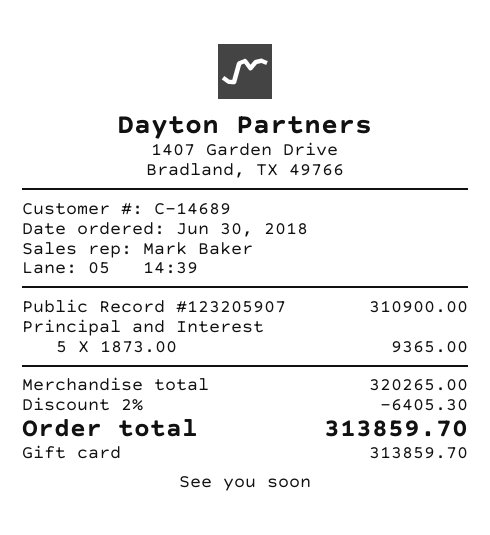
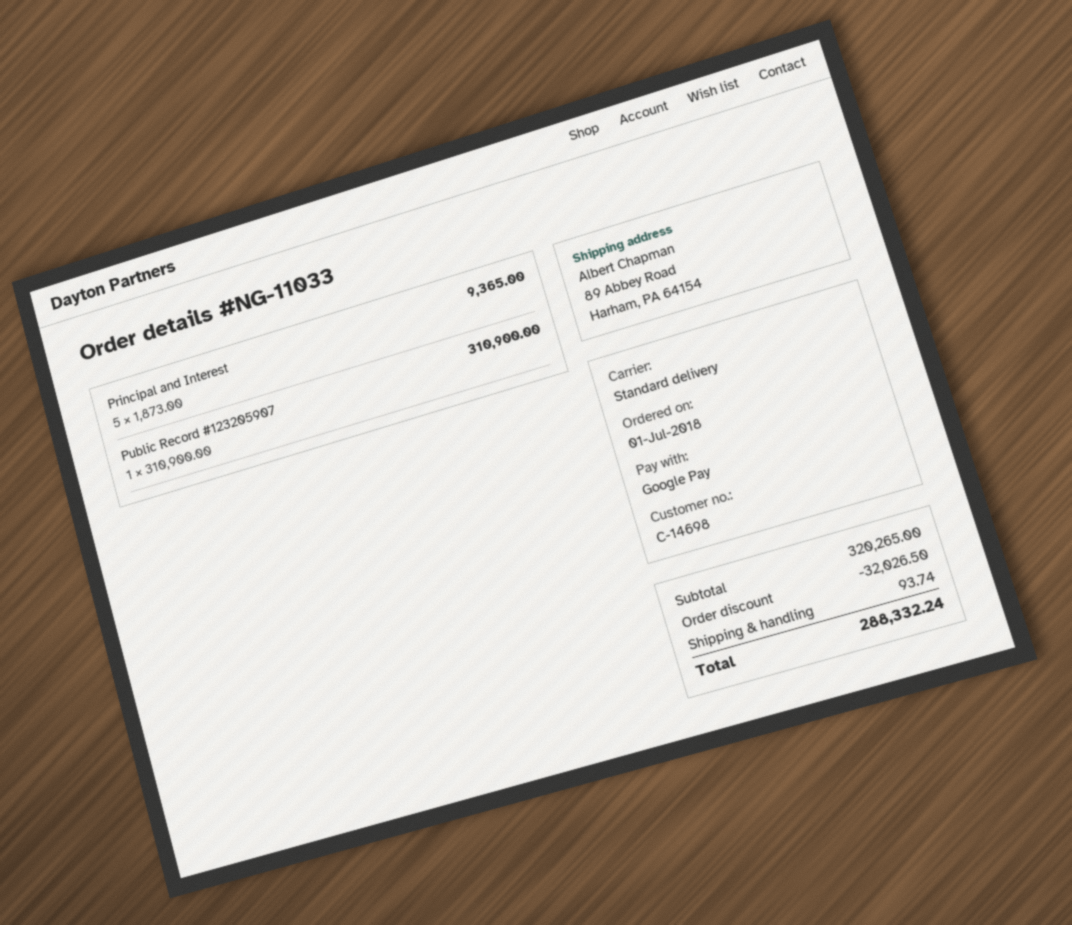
order date: 2018-06-30 -> 2018-07-01
customer number: C-14689 -> C-14698
payment method: gift card -> Google Pay
discount: 6405.30 -> 32026.50
shipping: none -> 93.74
total: 313859.70 -> 288332.24

